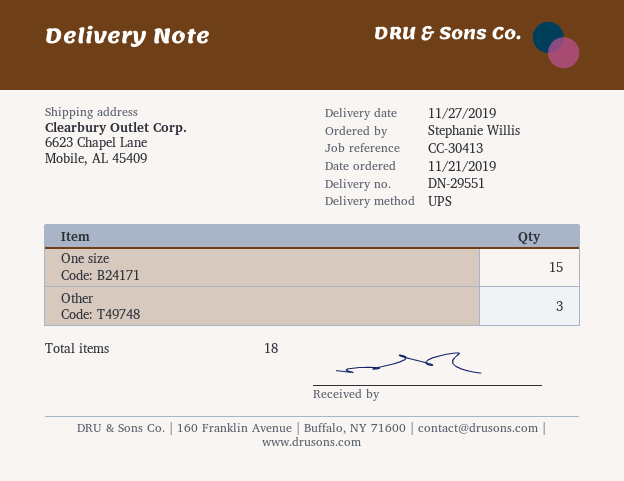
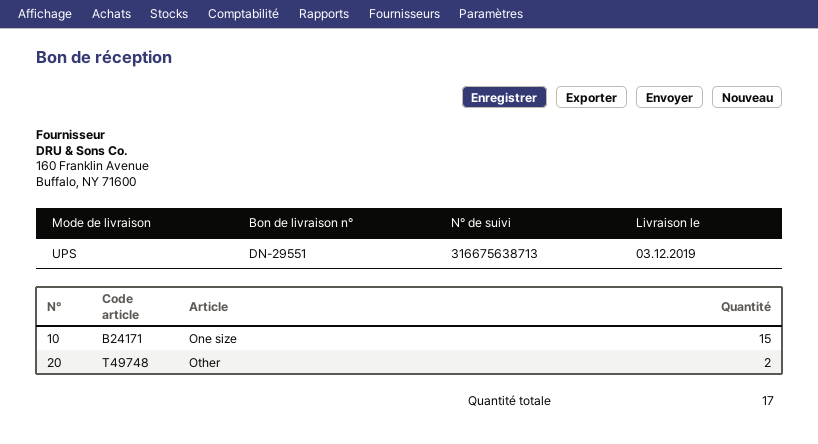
delivery date: 2019-11-27 -> 2019-12-03
Other: 3 -> 2
total quantity: 18 -> 17

